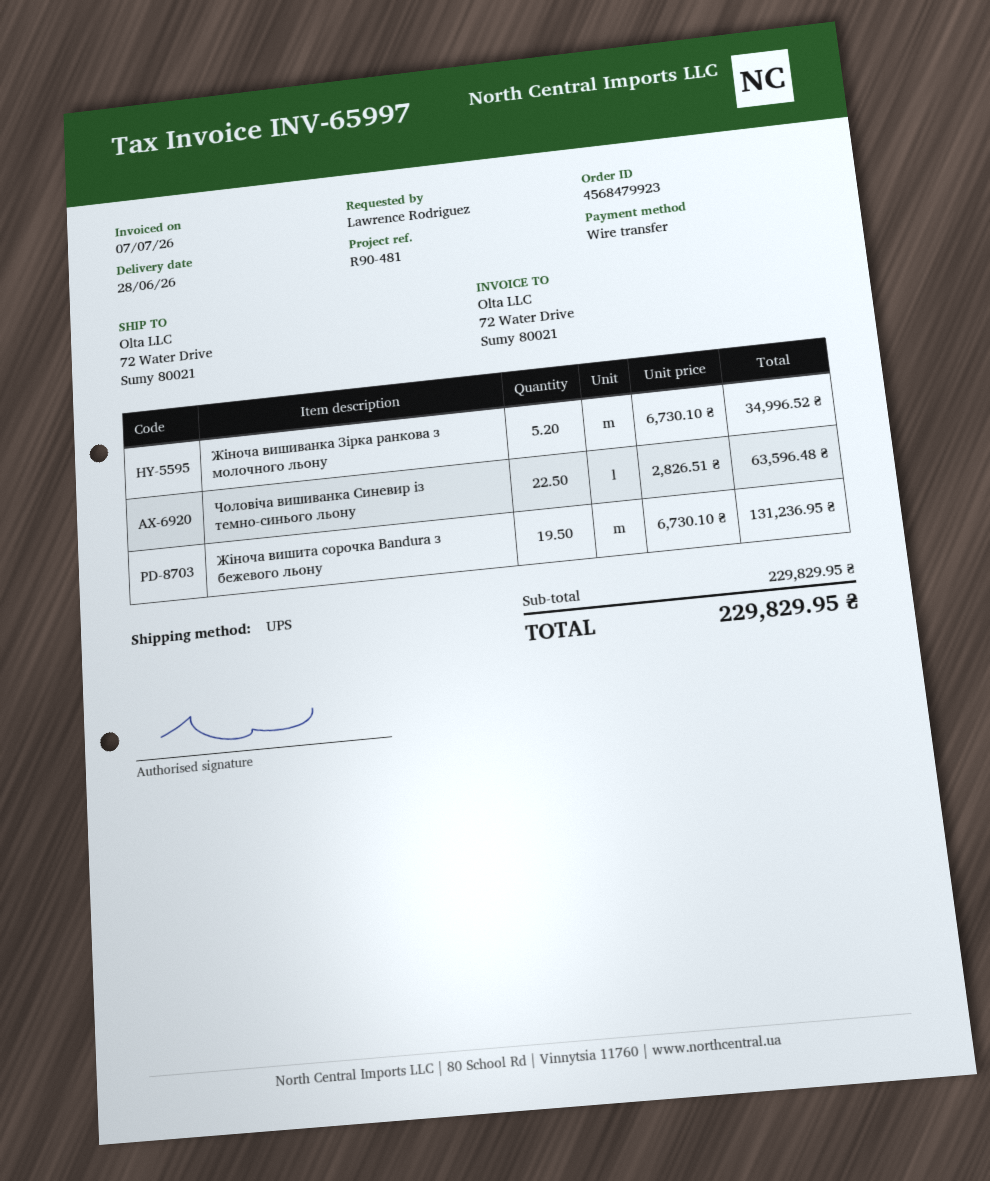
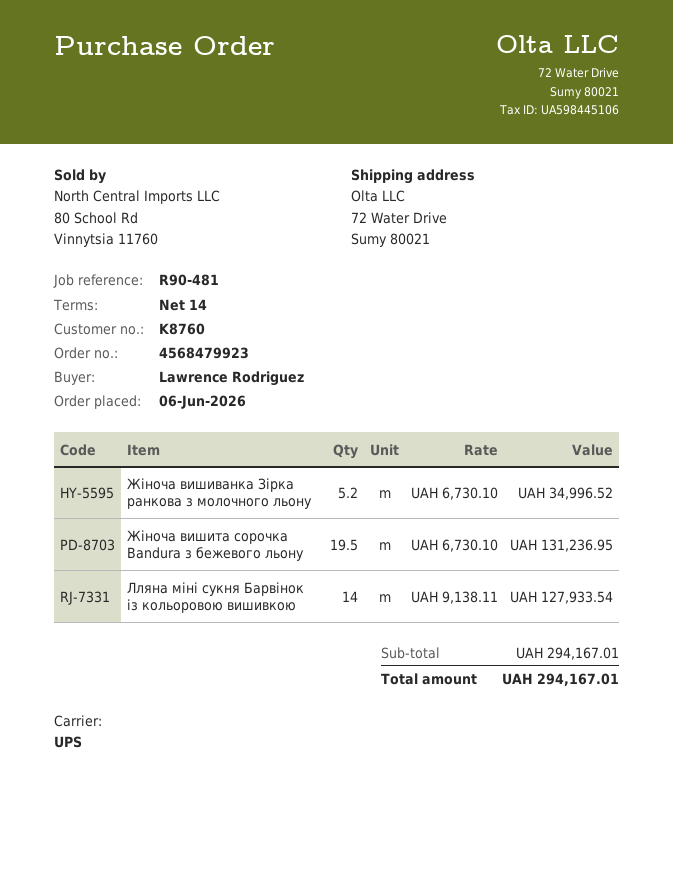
Чоловіча вишиванка Синевир із темно-синього льону: 22.5 x 2826.51 = 63596.48 -> none
Лляна міні сукня Барвінок із кольоровою вишивкою: none -> 14 x 9138.11 = 127933.54
subtotal: 229829.95 -> 294167.01
total: 229829.95 -> 294167.01

